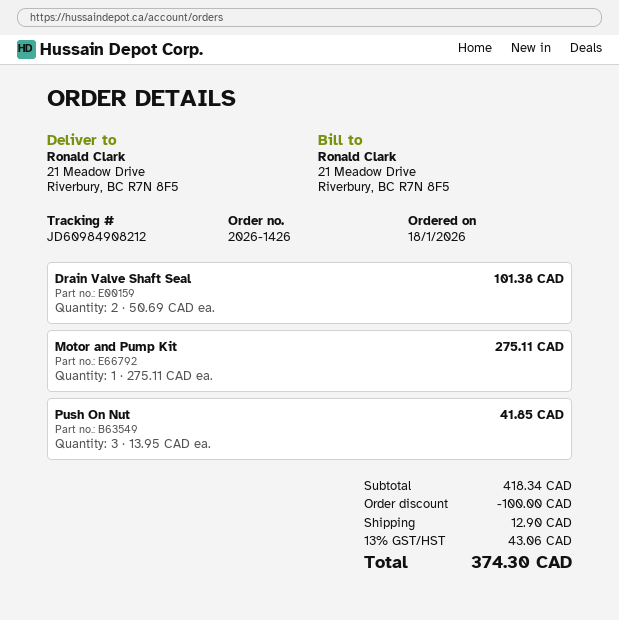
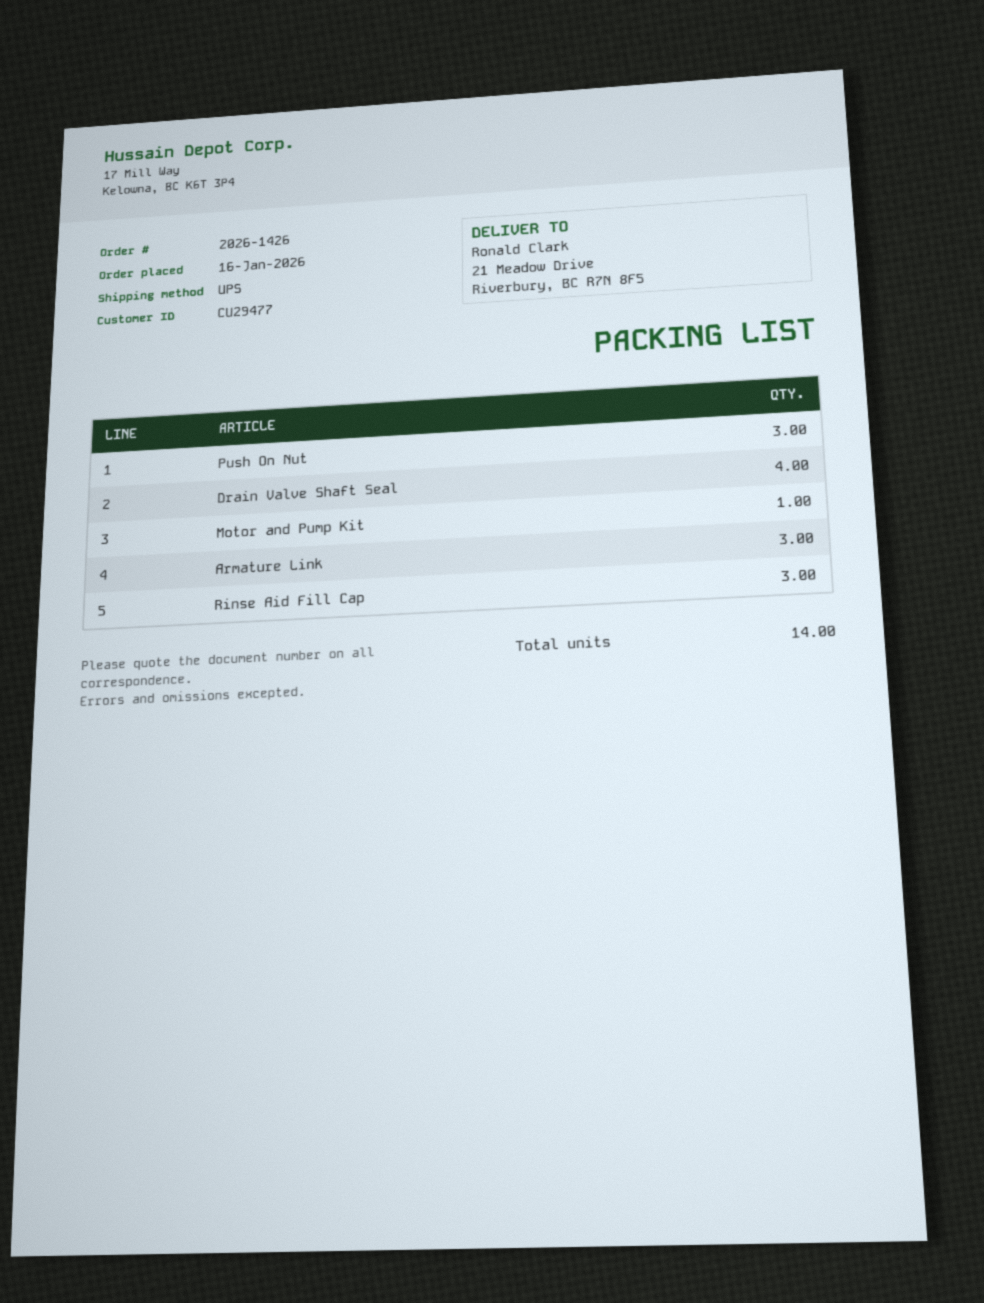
order date: 2026-01-18 -> 2026-01-16
Drain Valve Shaft Seal: 2 -> 4
Armature Link: none -> 3
Rinse Aid Fill Cap: none -> 3

